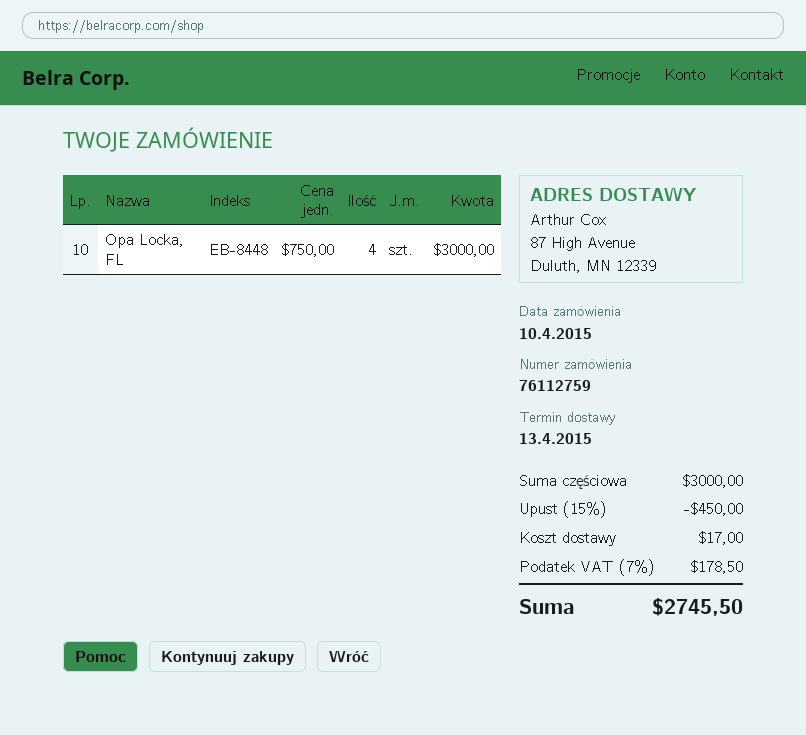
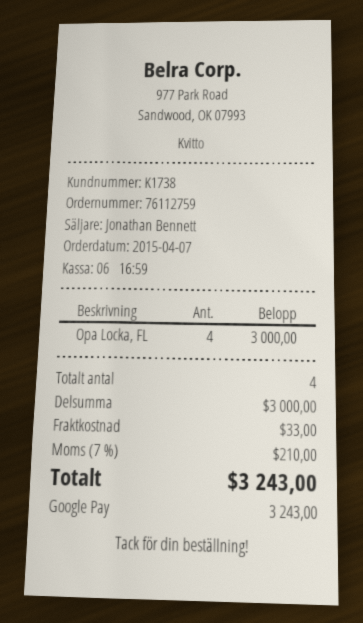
order date: 2015-04-10 -> 2015-04-07
discount: 15% = 450.00 -> none
shipping: 17.00 -> 33.00
tax: 7% = 178.50 -> 7% = 210.00
total: 2745.50 -> 3243.00

